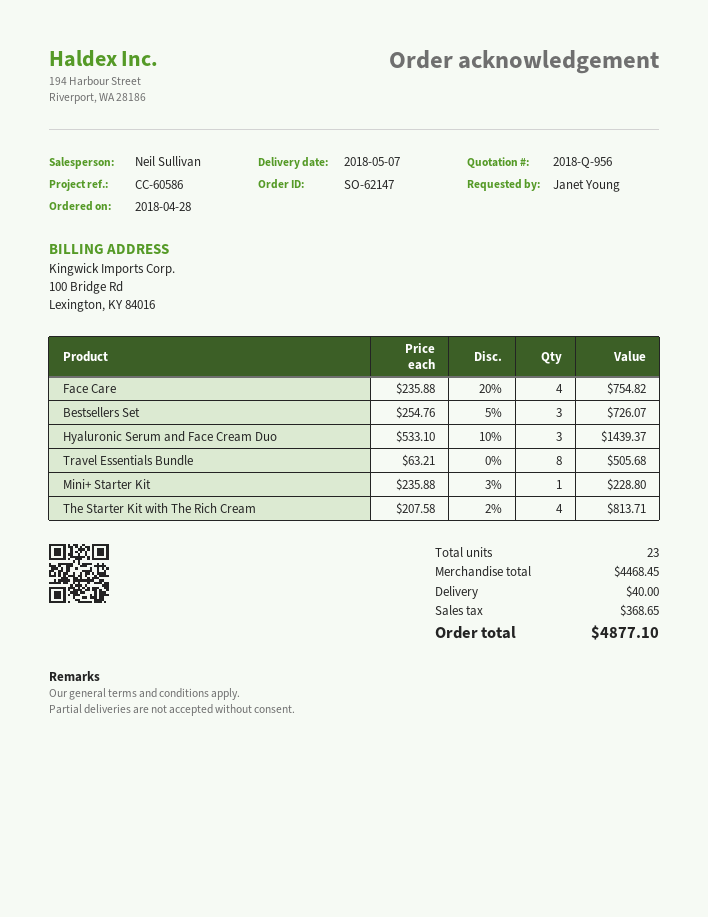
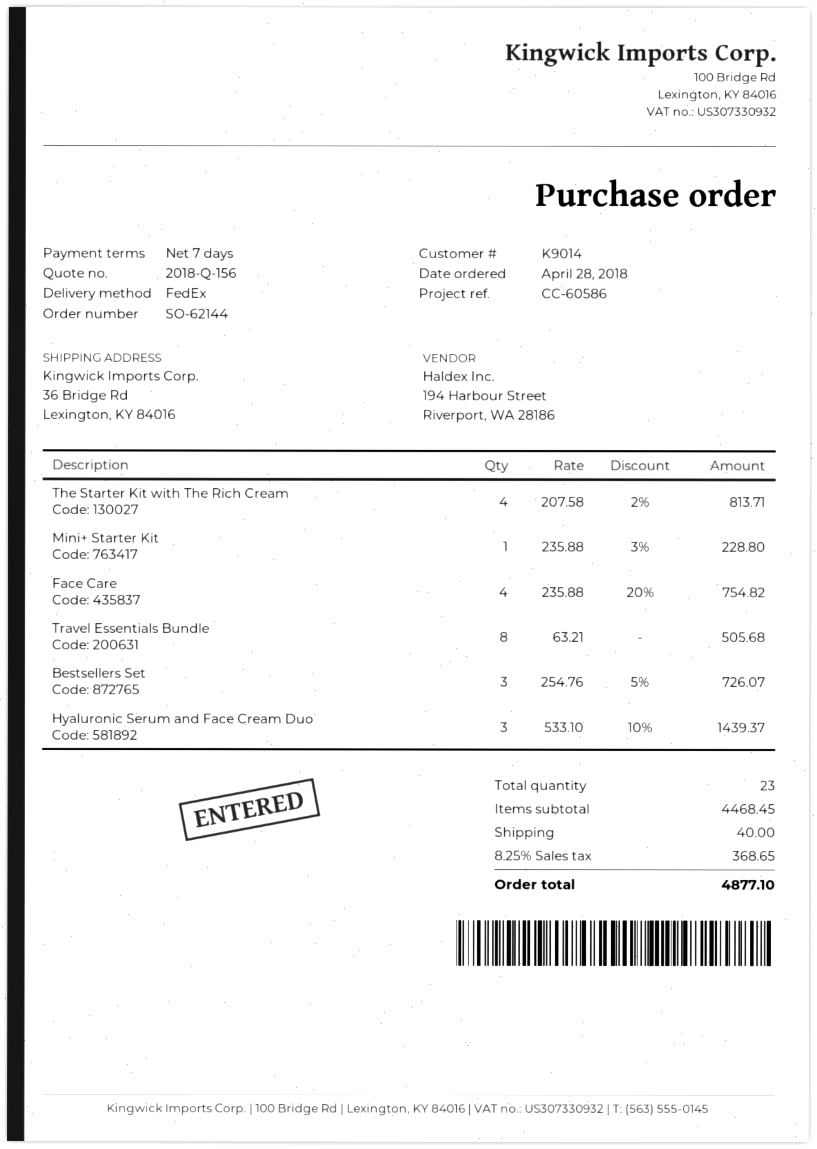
quote number: 2018-Q-956 -> 2018-Q-156
order number: SO-62147 -> SO-62144

